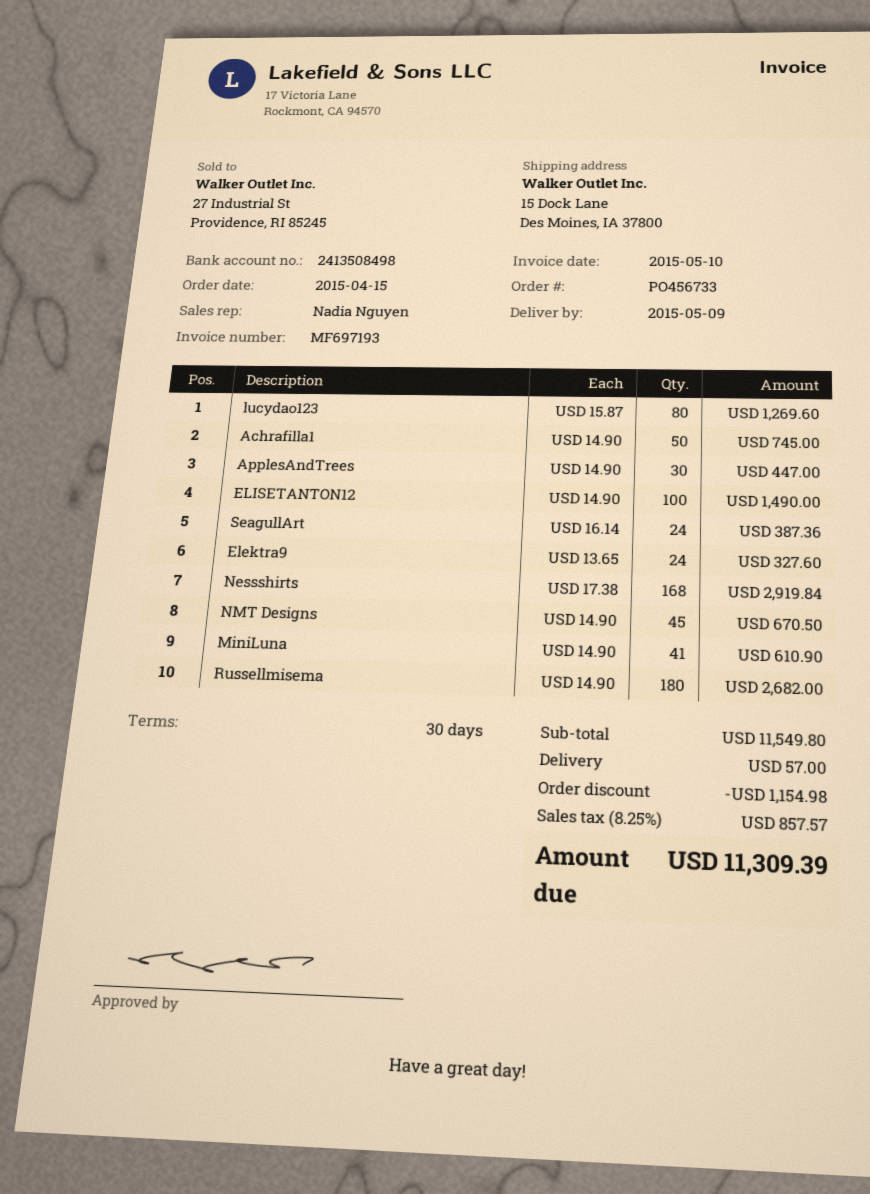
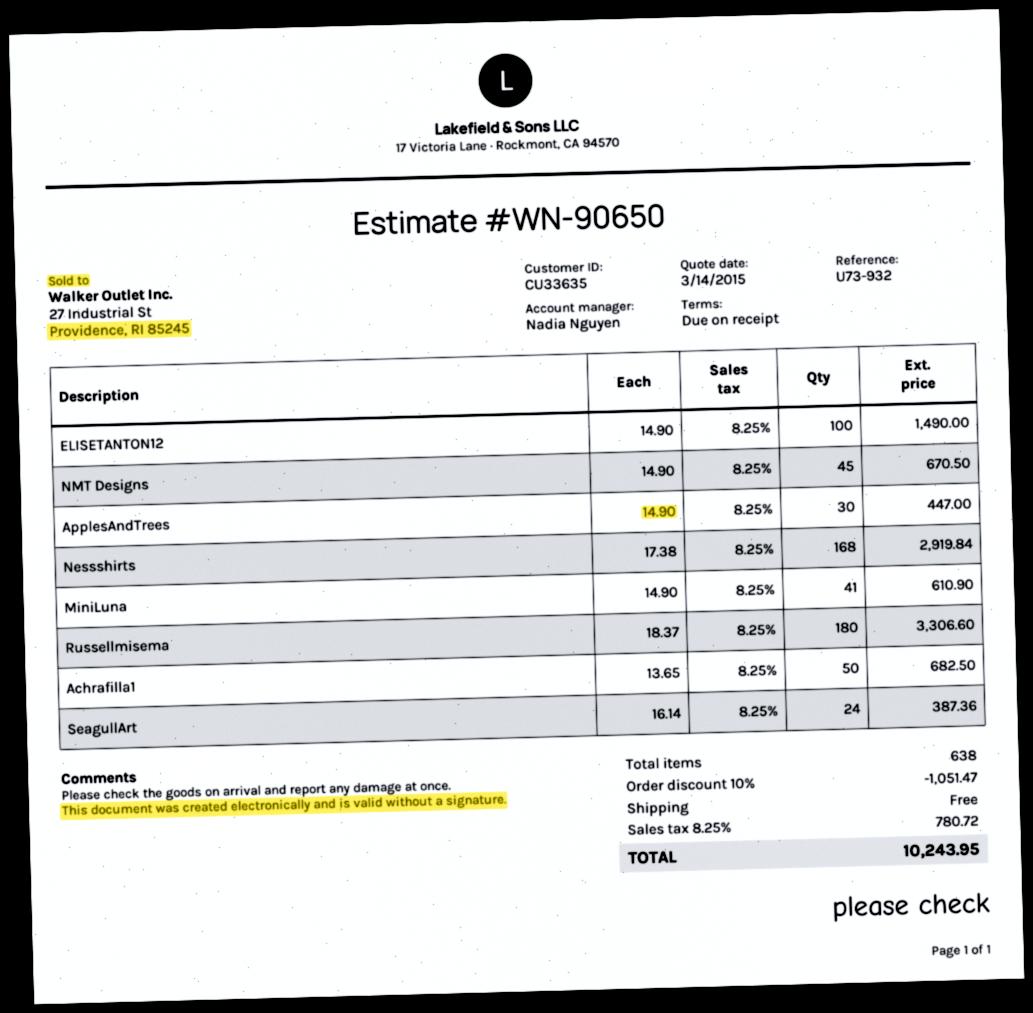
payment terms: 30 days -> on receipt
lucydao123: 80 x 15.87 = 1269.60 -> none
Achrafilla1: 50 x 14.90 = 745.00 -> 50 x 13.65 = 682.50
Elektra9: 24 x 13.65 = 327.60 -> none
Russellmisema: 180 x 14.90 = 2682.00 -> 180 x 18.37 = 3306.60
discount: 1154.98 -> 1051.47
shipping: 57.00 -> 0.00
tax: 8.25% = 857.57 -> 8.25% = 780.72
total: 11309.39 -> 10243.95

